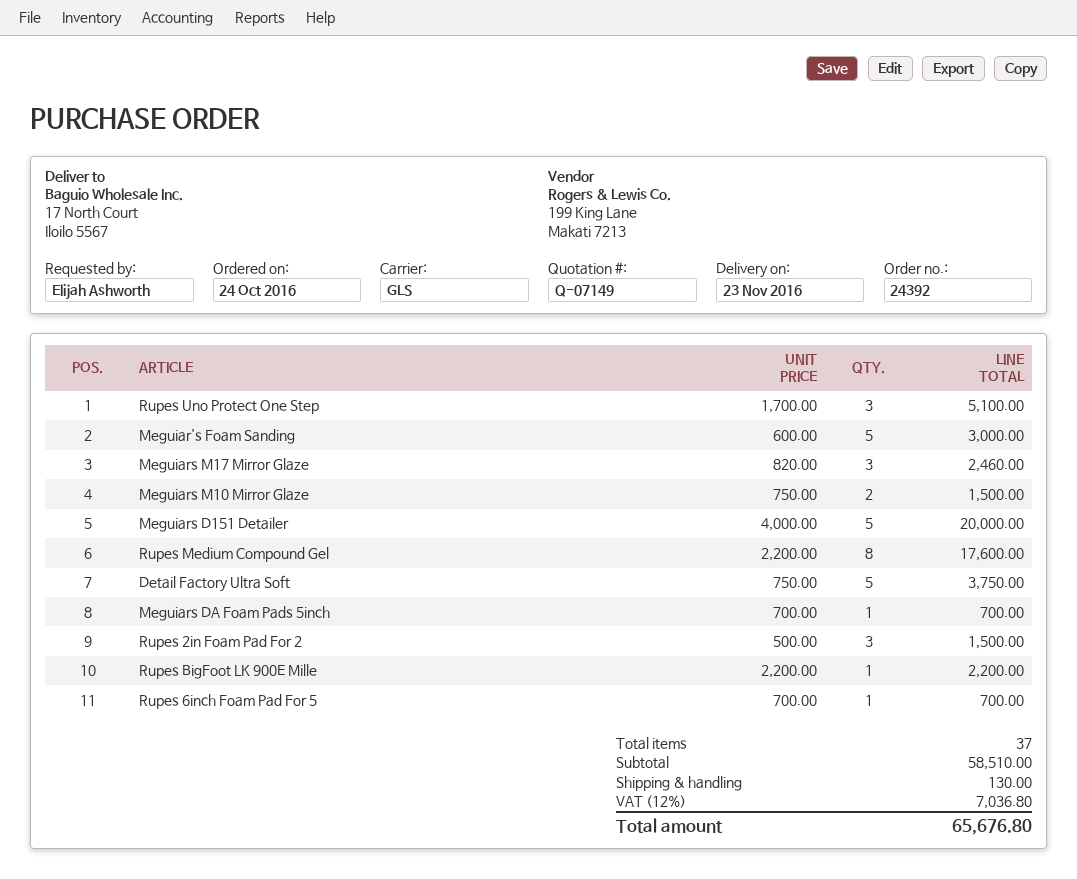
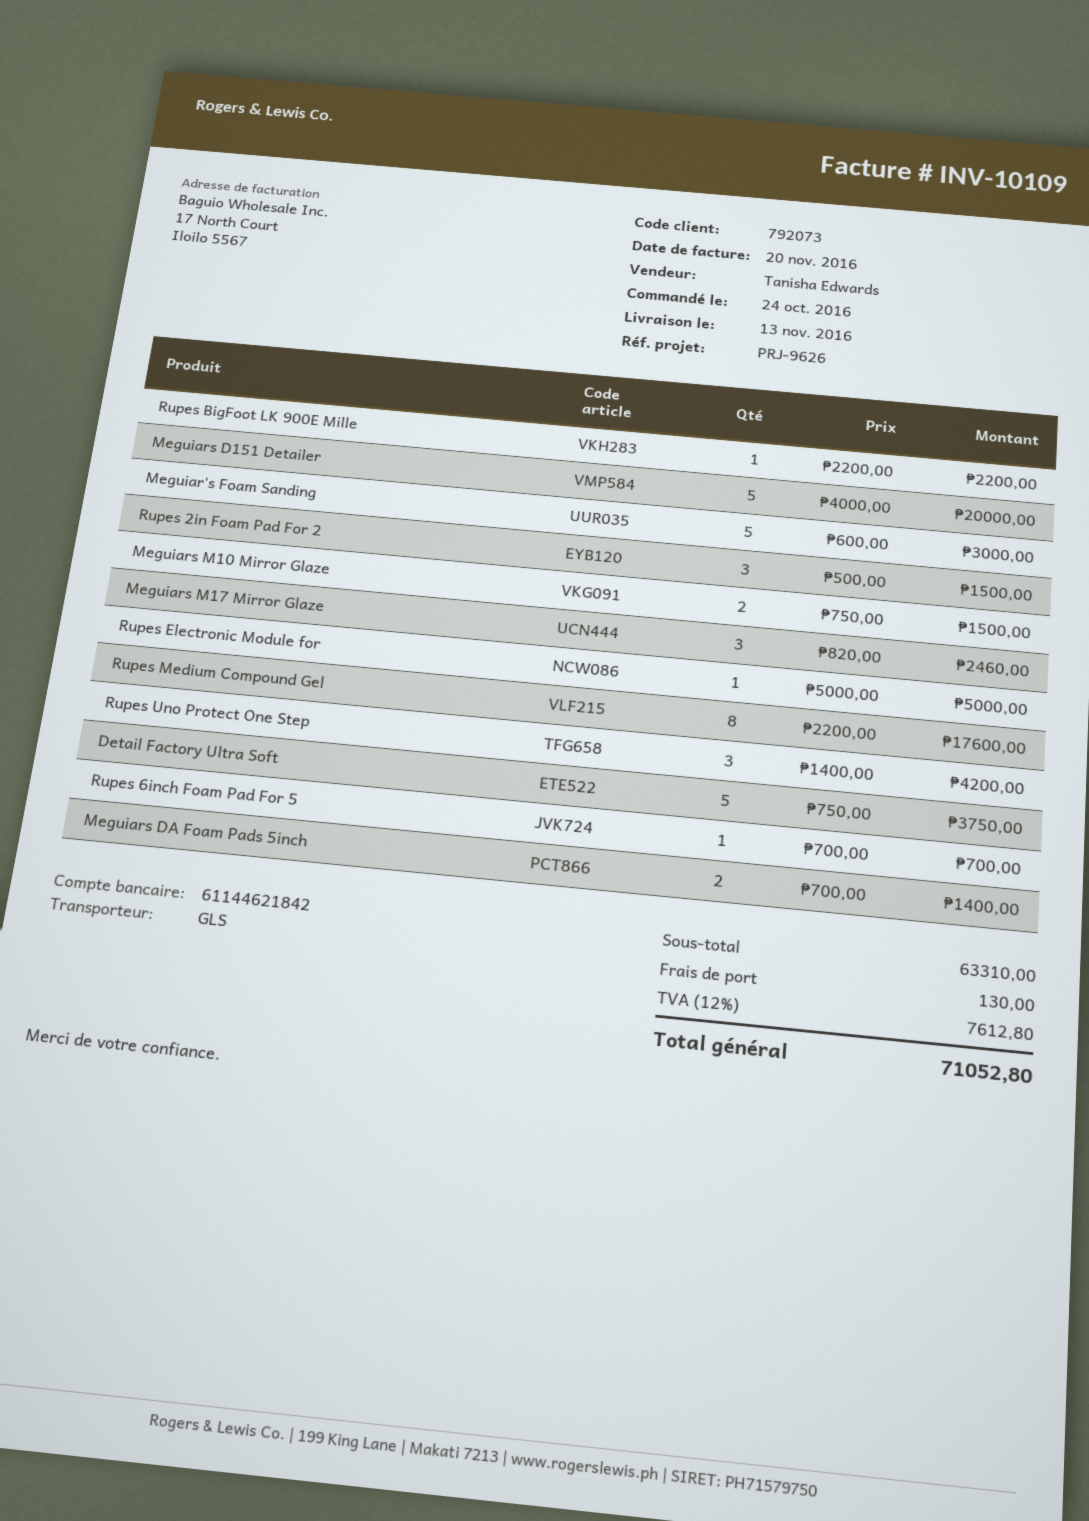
delivery date: 2016-11-23 -> 2016-11-13
Rupes Uno Protect One Step: 3 x 1700.00 = 5100.00 -> 3 x 1400.00 = 4200.00
Meguiars DA Foam Pads 5inch: 1 x 700.00 = 700.00 -> 2 x 700.00 = 1400.00
Rupes Electronic Module for: none -> 1 x 5000.00 = 5000.00
subtotal: 58510.00 -> 63310.00
tax: 12% = 7036.80 -> 12% = 7612.80
total: 65676.80 -> 71052.80

